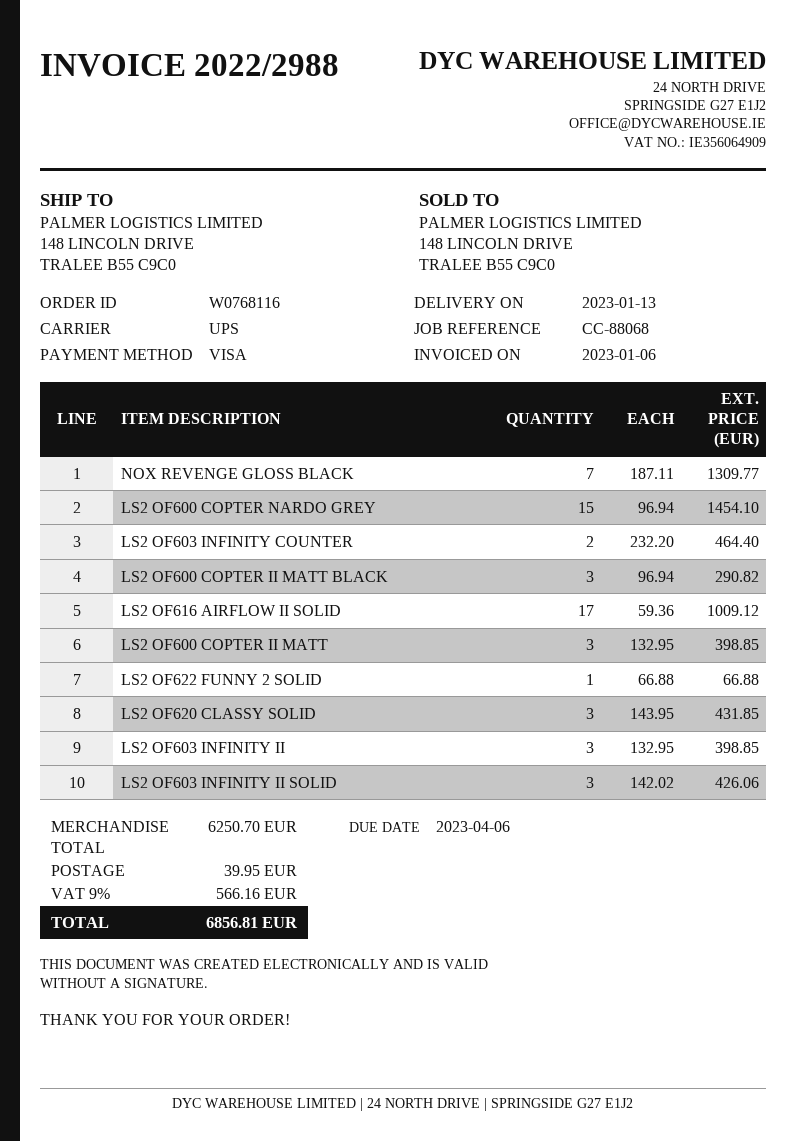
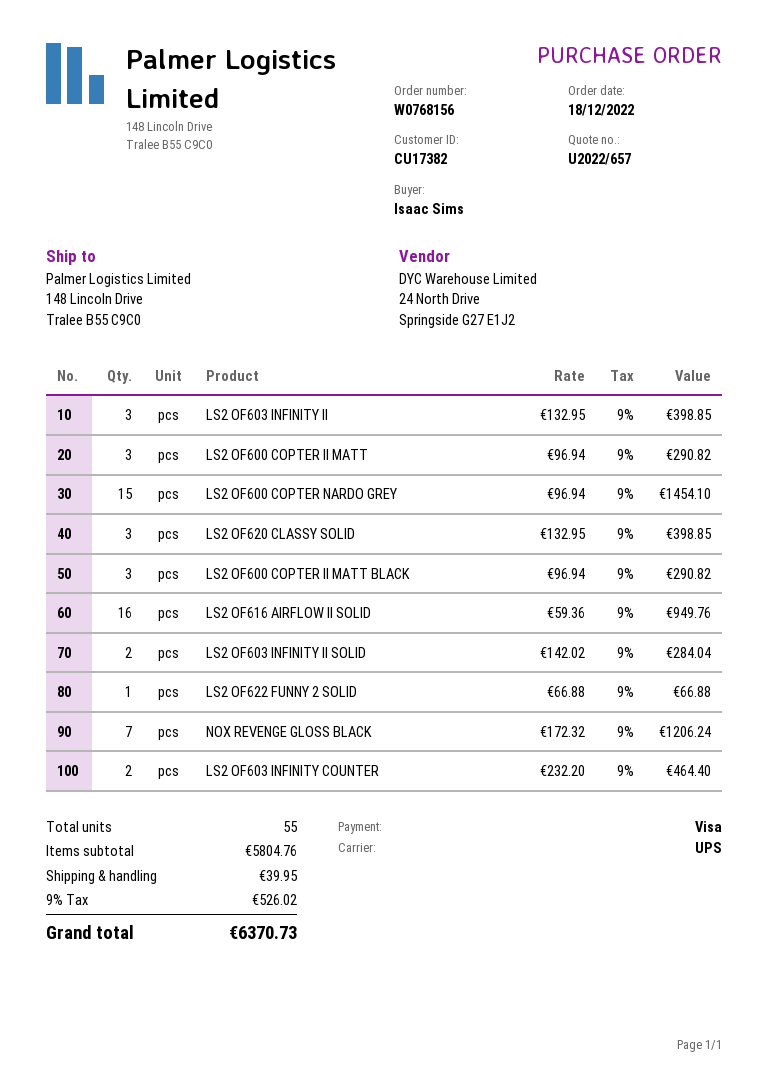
order number: W0768116 -> W0768156
NOX REVENGE GLOSS BLACK: 7 x 187.11 = 1309.77 -> 7 x 172.32 = 1206.24
LS2 OF616 AIRFLOW II SOLID: 17 x 59.36 = 1009.12 -> 16 x 59.36 = 949.76
LS2 OF600 COPTER II MATT: 3 x 132.95 = 398.85 -> 3 x 96.94 = 290.82
LS2 OF620 CLASSY SOLID: 3 x 143.95 = 431.85 -> 3 x 132.95 = 398.85
LS2 OF603 INFINITY II SOLID: 3 x 142.02 = 426.06 -> 2 x 142.02 = 284.04
subtotal: 6250.70 -> 5804.76
tax: 9% = 566.16 -> 9% = 526.02
total: 6856.81 -> 6370.73

